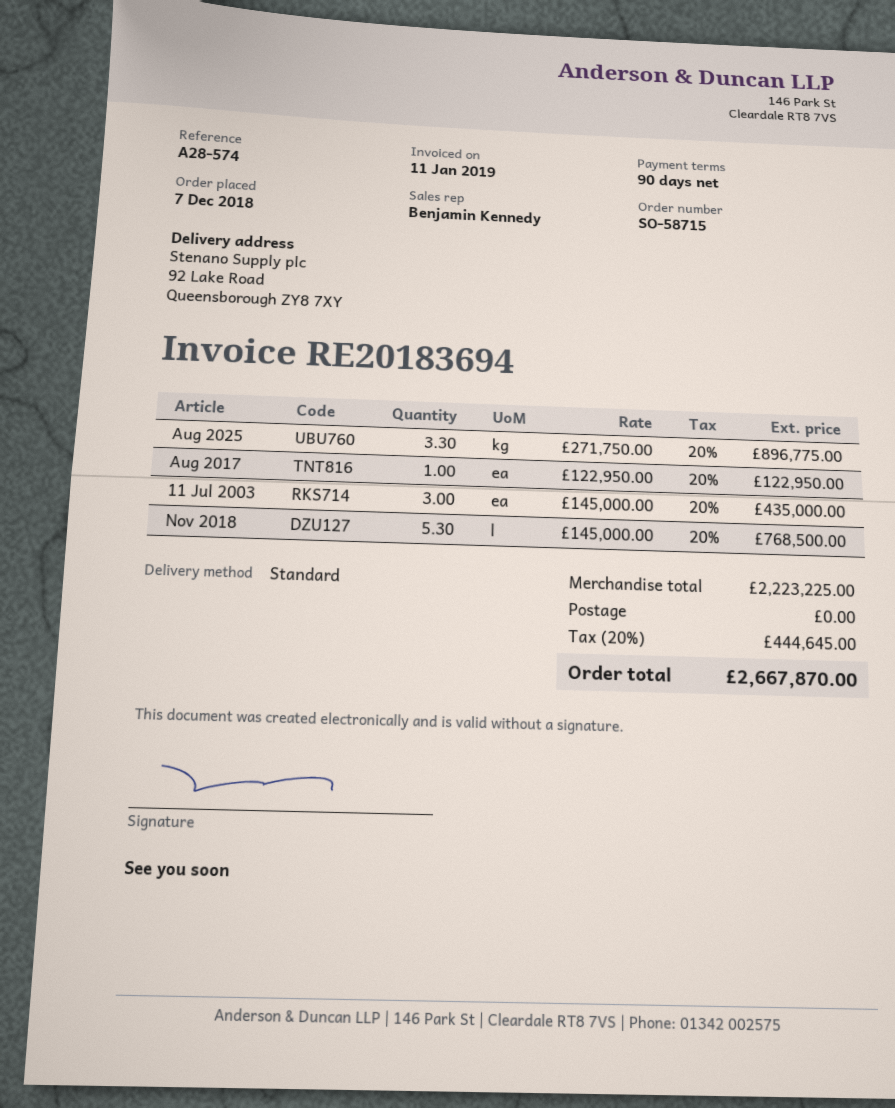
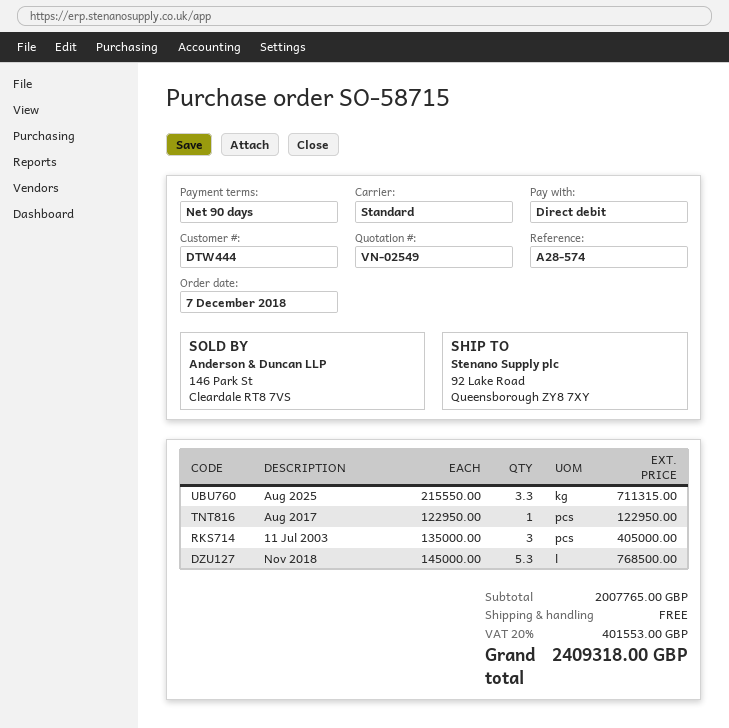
Aug 2025: 3.3 x 271750.00 = 896775.00 -> 3.3 x 215550.00 = 711315.00
11 Jul 2003: 3 x 145000.00 = 435000.00 -> 3 x 135000.00 = 405000.00
subtotal: 2223225.00 -> 2007765.00
tax: 20% = 444645.00 -> 20% = 401553.00
total: 2667870.00 -> 2409318.00

